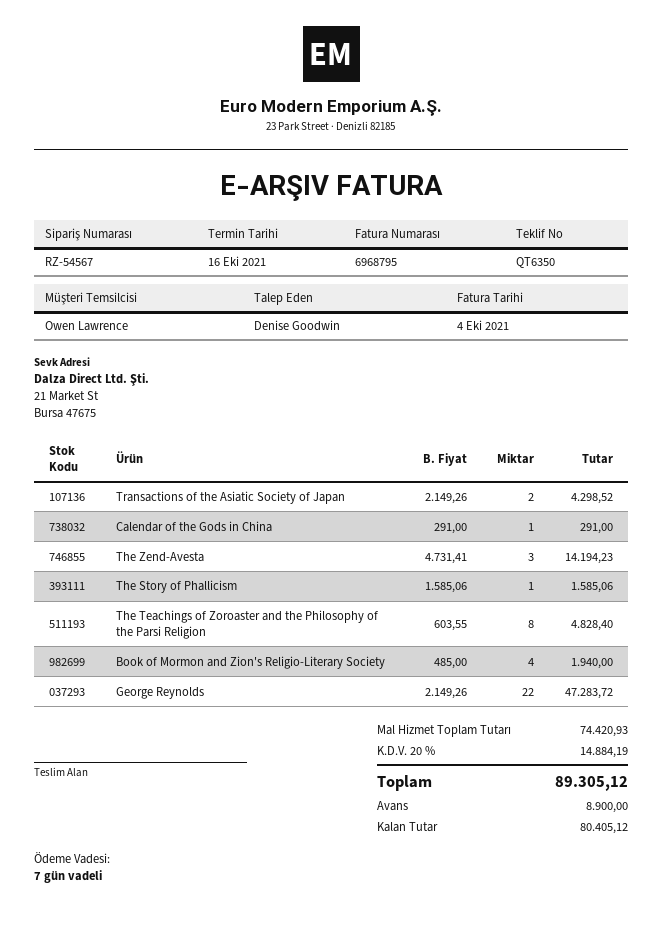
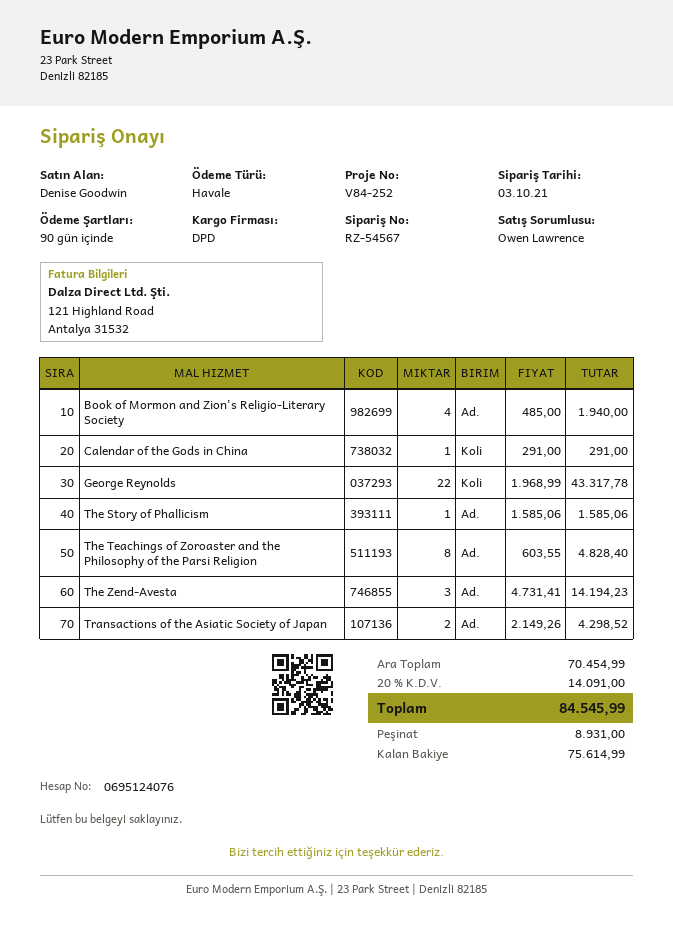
payment terms: 7 days -> 90 days
George Reynolds: 22 x 2149.26 = 47283.72 -> 22 x 1968.99 = 43317.78
subtotal: 74420.93 -> 70454.99
tax: 20% = 14884.19 -> 20% = 14091.00
total: 89305.12 -> 84545.99
deposit: 8900.00 -> 8931.00
balance: 80405.12 -> 75614.99

